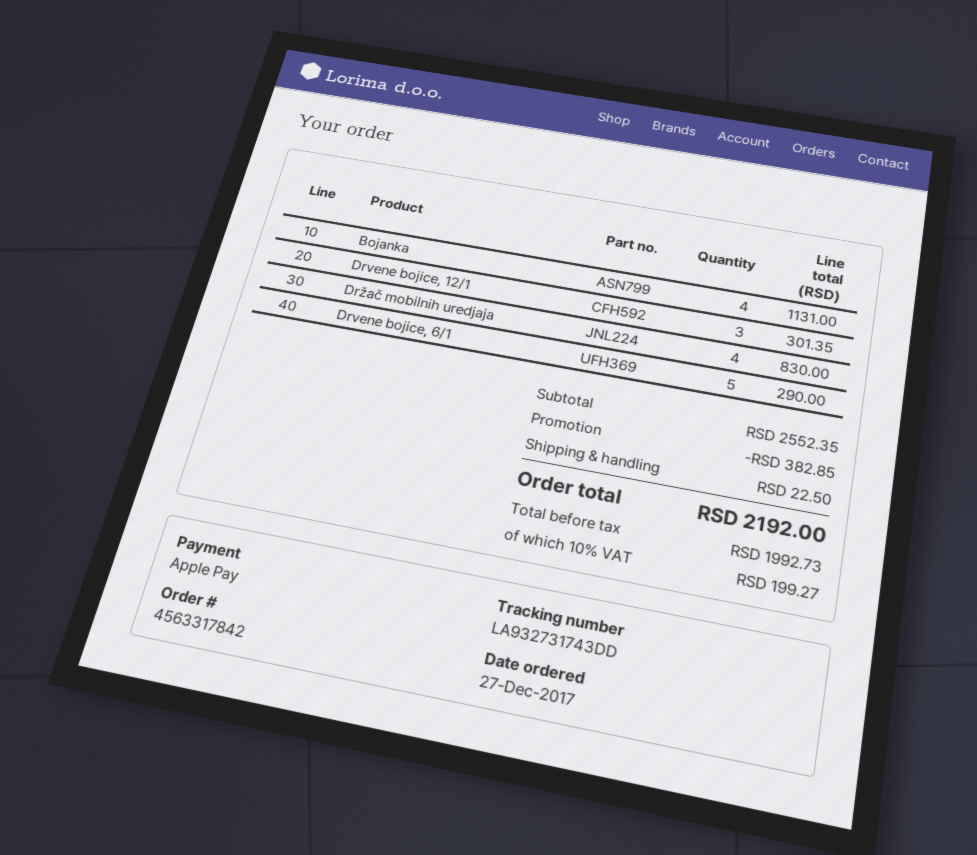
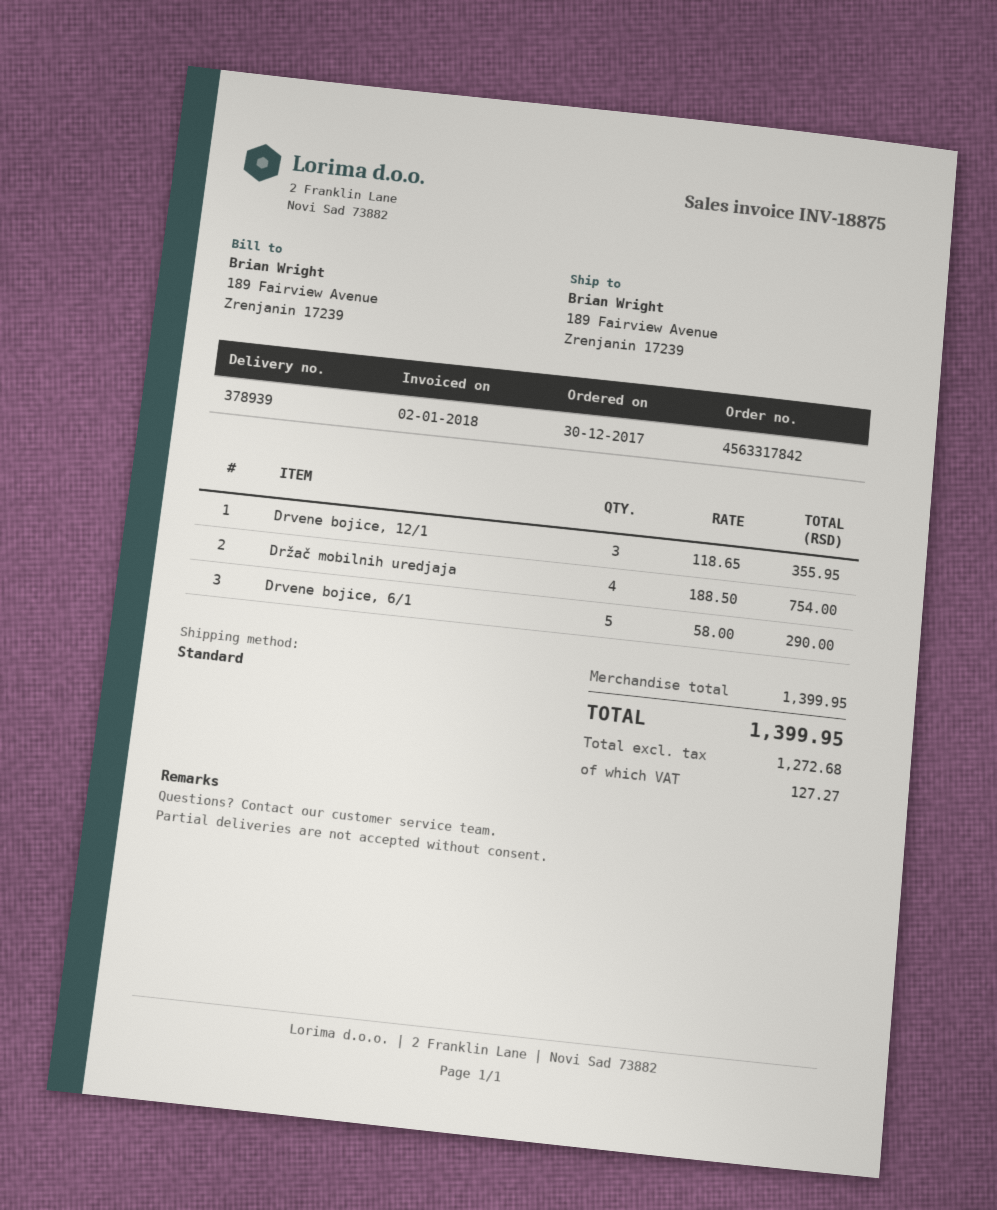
order date: 2017-12-27 -> 2017-12-30
Bojanka: 4 for 1131.00 -> none
Drvene bojice, 12/1: 3 for 301.35 -> 3 for 355.95
Držač mobilnih uredjaja: 4 for 830.00 -> 4 for 754.00
subtotal: 2552.35 -> 1399.95
discount: 382.85 -> none
shipping: 22.50 -> none
net: 1992.73 -> 1272.68
tax: 199.27 -> 127.27
total: 2192.00 -> 1399.95

